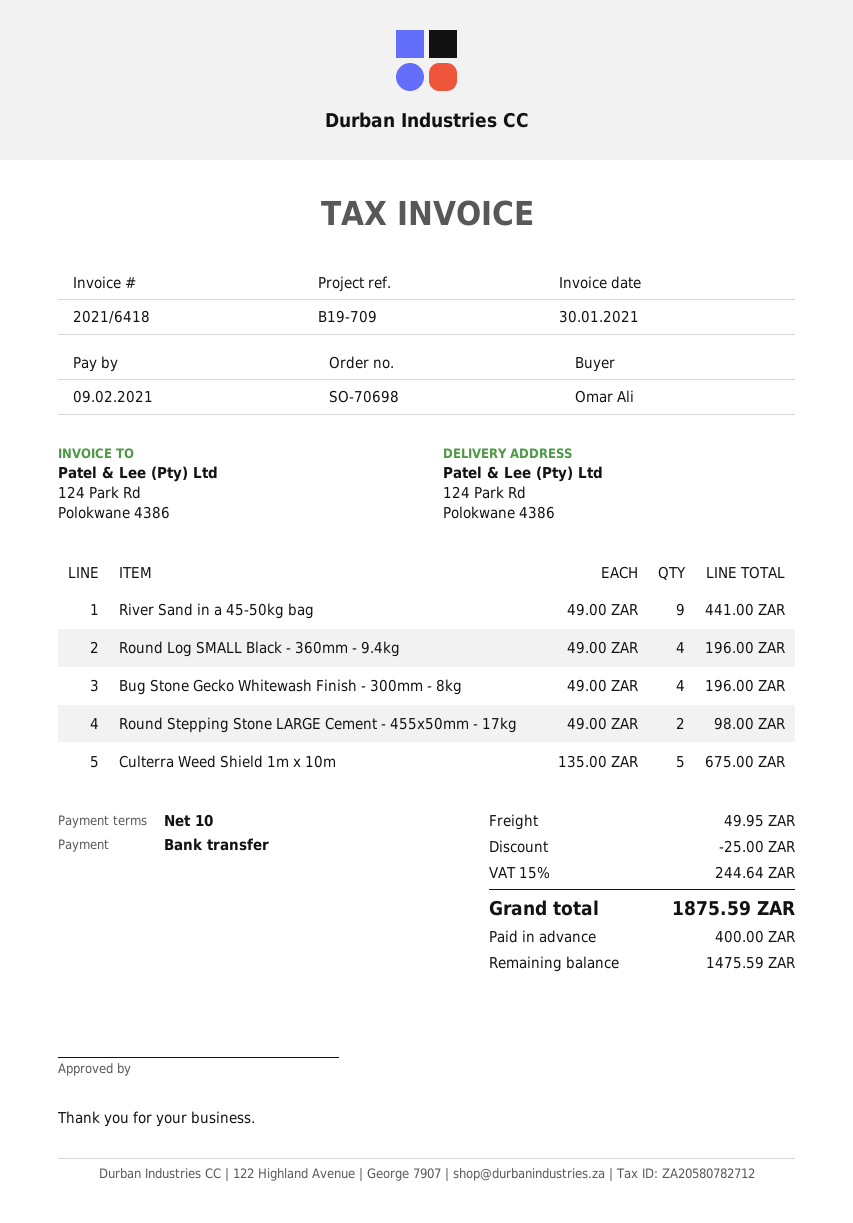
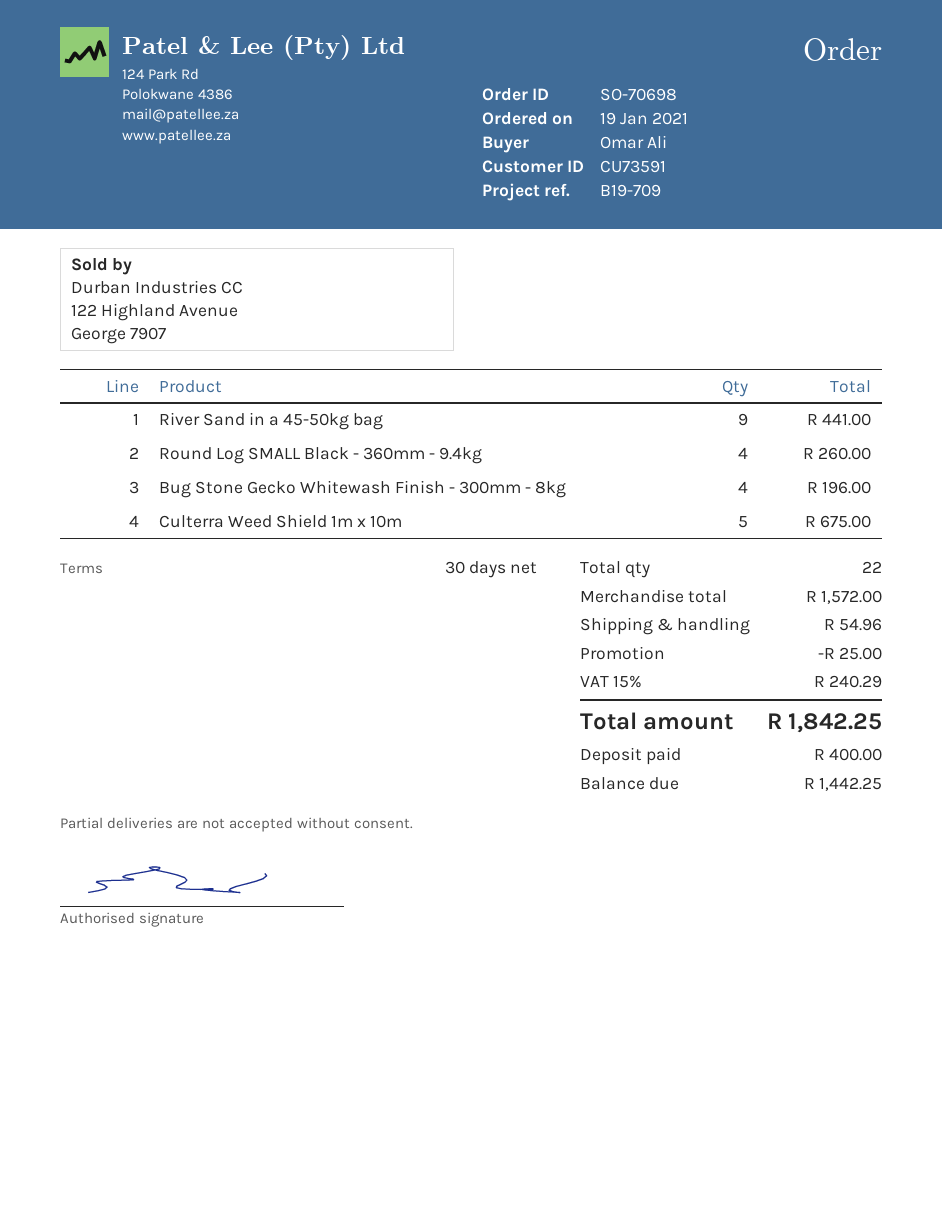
payment terms: 10 days -> 30 days
Round Log SMALL Black - 360mm - 9.4kg: 4 for 196.00 -> 4 for 260.00
Round Stepping Stone LARGE Cement - 455x50mm - 17kg: 2 for 98.00 -> none
shipping: 49.95 -> 54.96
tax: 15% = 244.64 -> 15% = 240.29
total: 1875.59 -> 1842.25
balance: 1475.59 -> 1442.25

